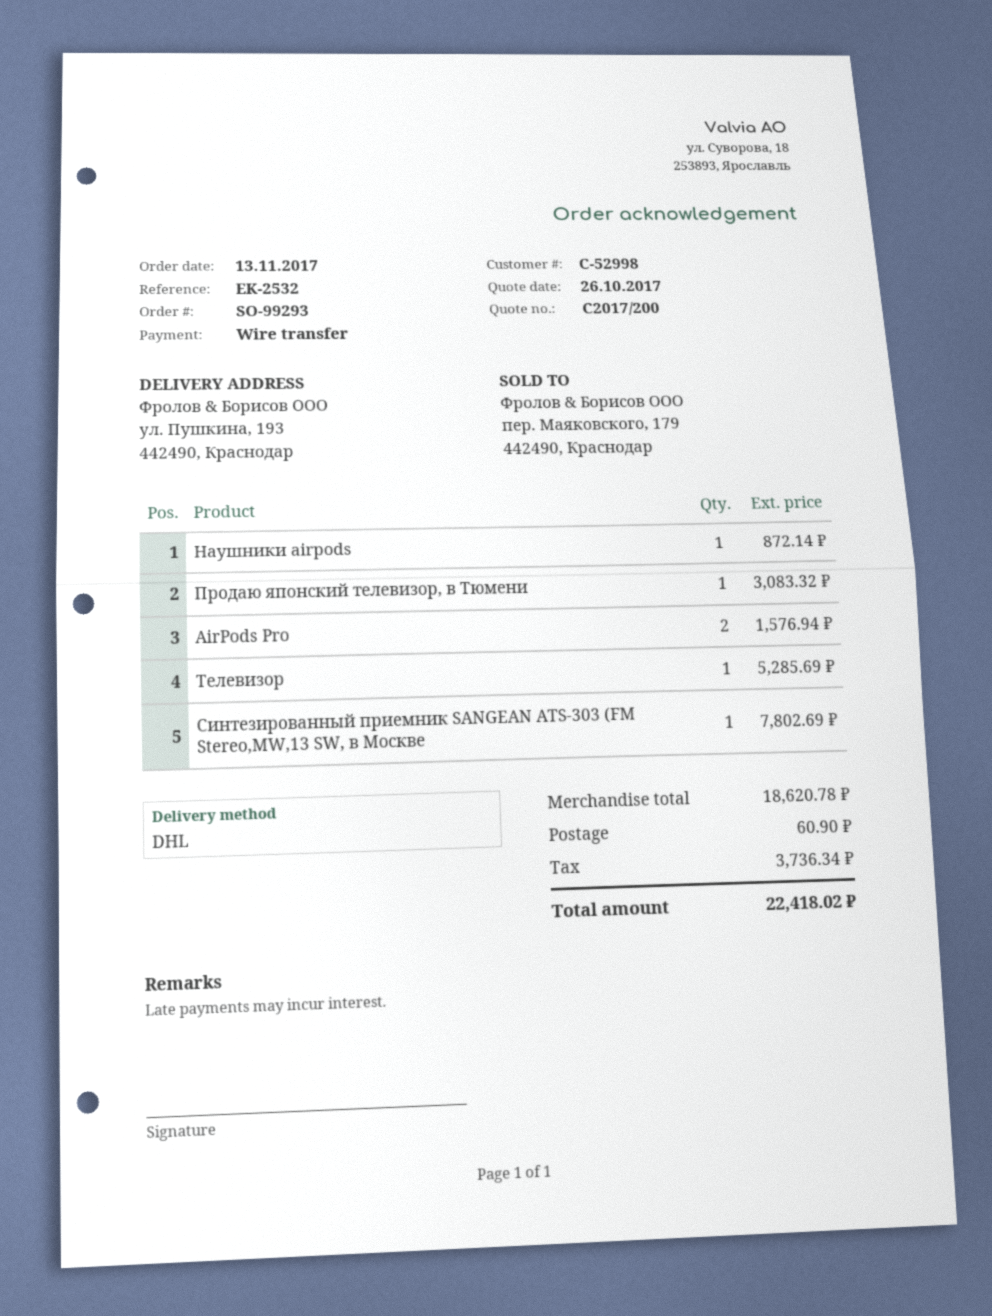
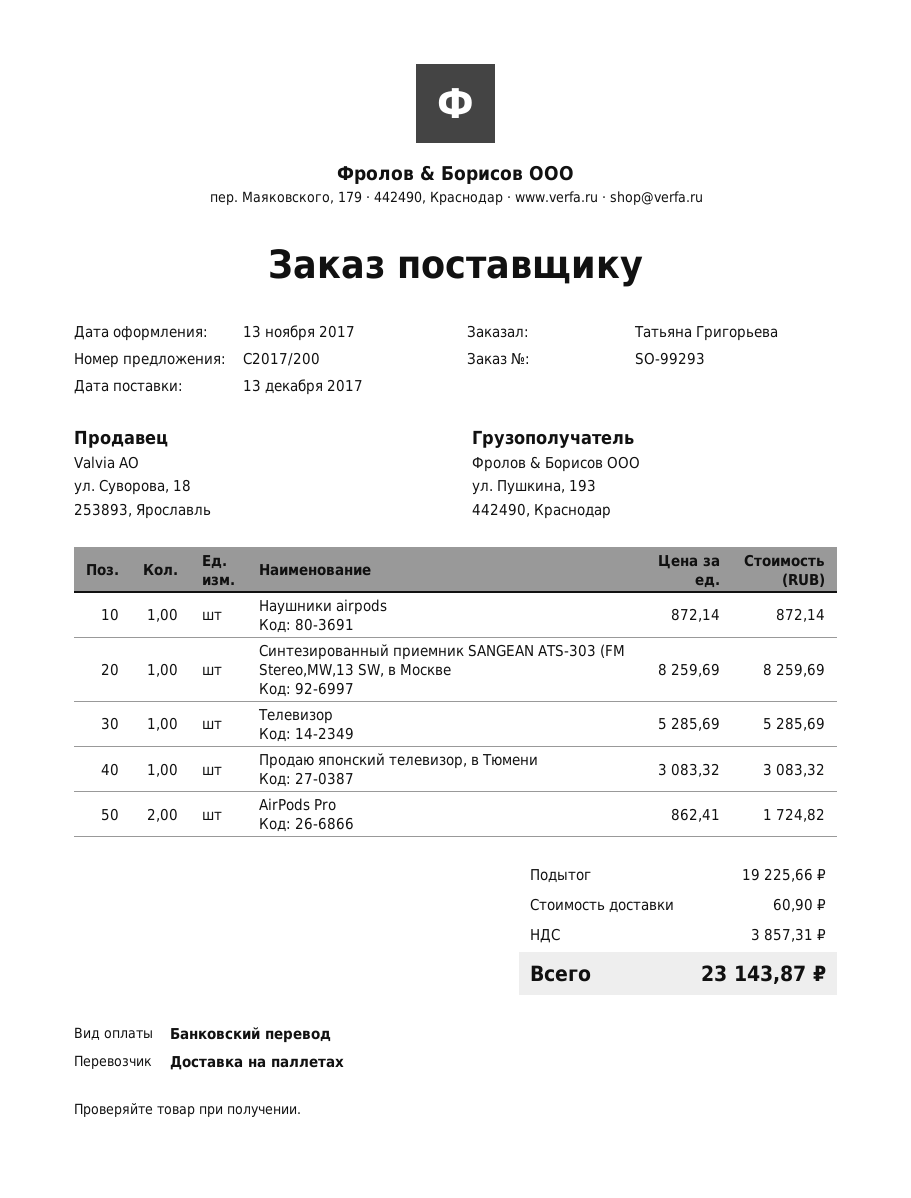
shipping method: DHL -> pallet freight
AirPods Pro: 2 for 1576.94 -> 2 for 1724.82
Синтезированный приемник SANGEAN ATS-303 (FM Stereo,MW,13 SW, в Москве: 1 for 7802.69 -> 1 for 8259.69
subtotal: 18620.78 -> 19225.66
tax: 3736.34 -> 3857.31
total: 22418.02 -> 23143.87

